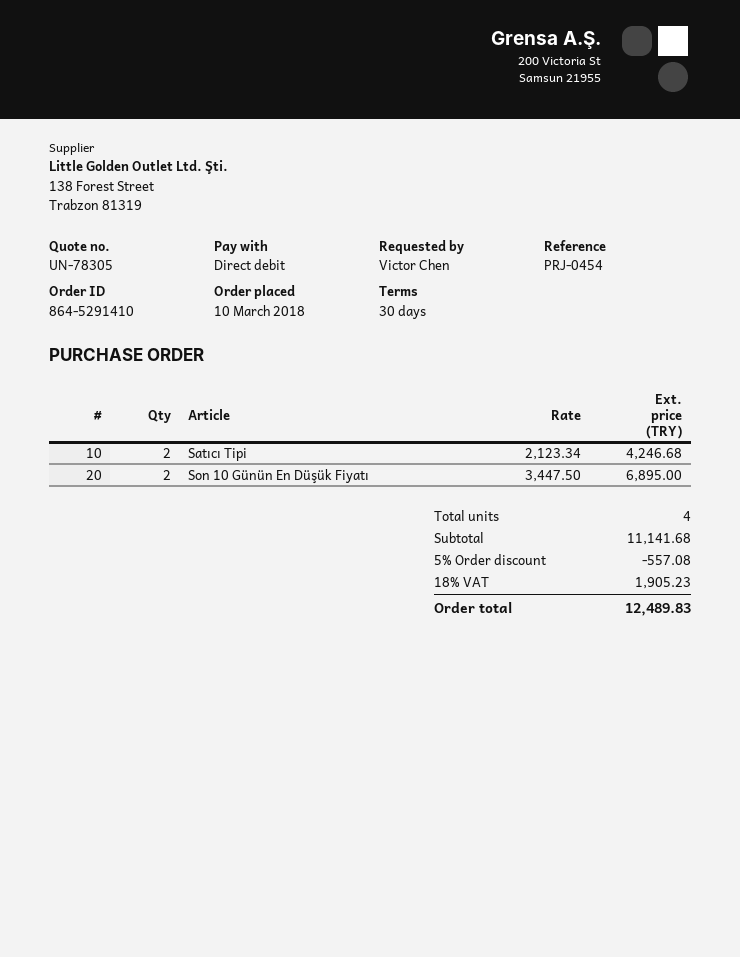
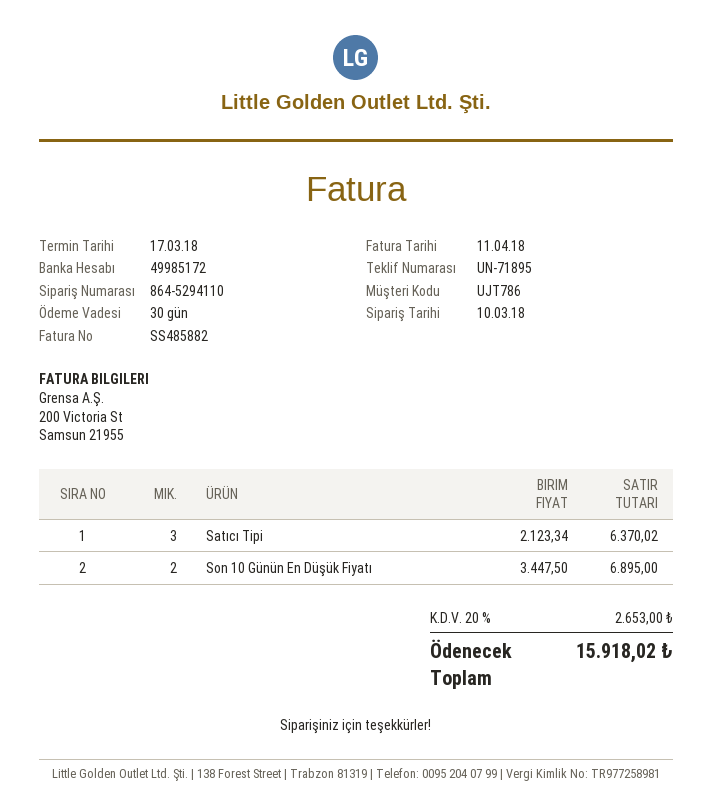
quote number: UN-78305 -> UN-71895
order number: 864-5291410 -> 864-5294110
Satıcı Tipi: 2 x 2123.34 = 4246.68 -> 3 x 2123.34 = 6370.02
discount: 5% = 557.08 -> none
tax: 18% = 1905.23 -> 20% = 2653.00
total: 12489.83 -> 15918.02

